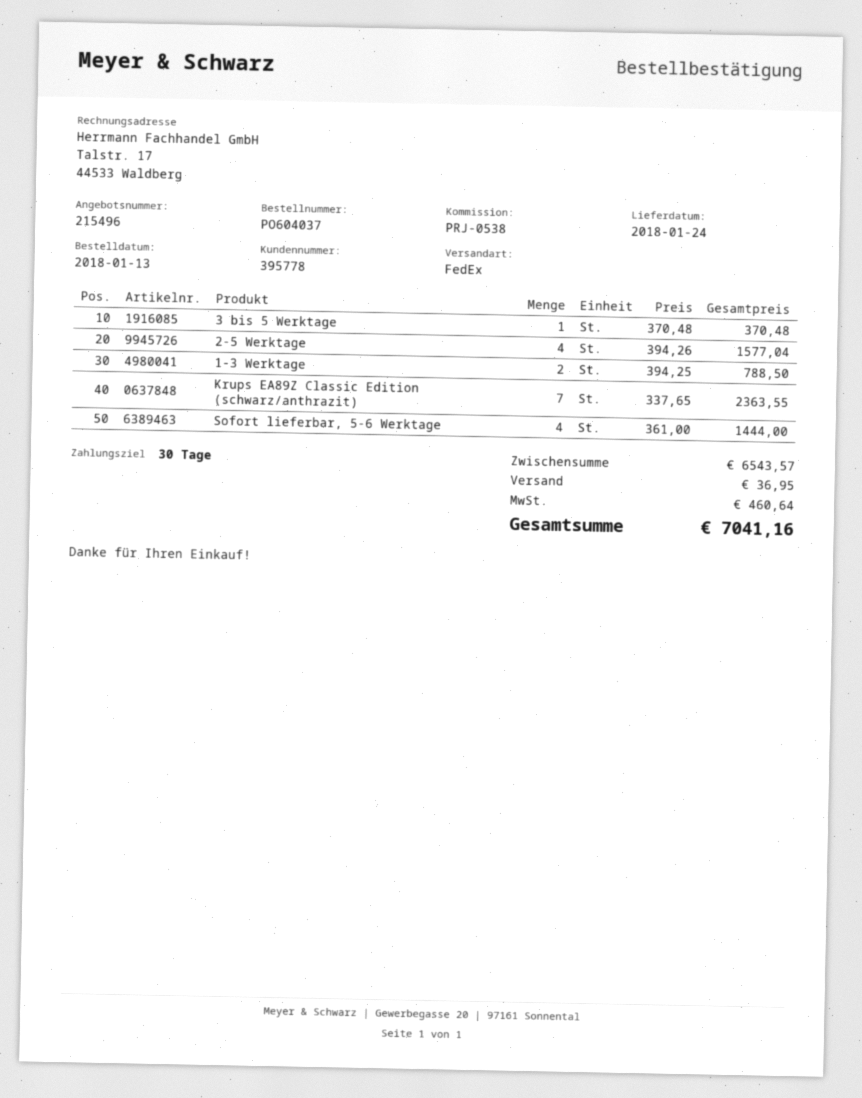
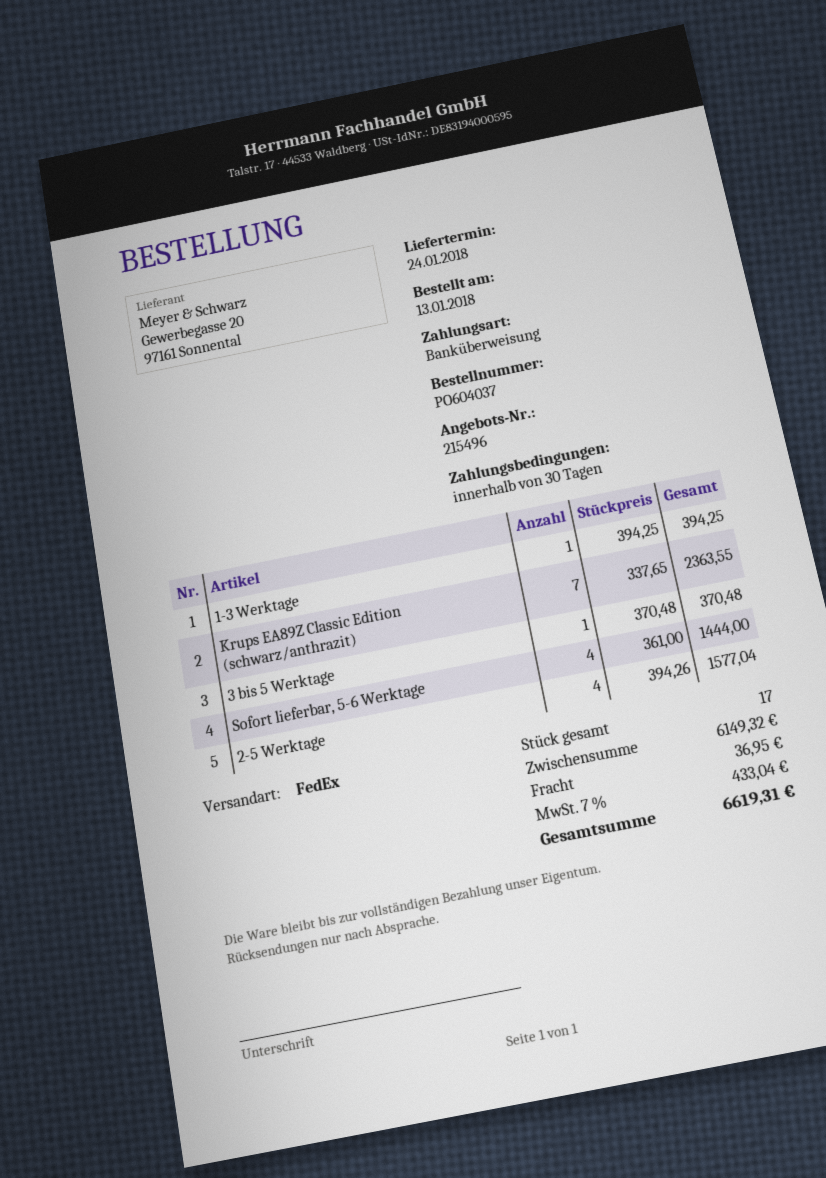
1-3 Werktage: 2 x 394.25 = 788.50 -> 1 x 394.25 = 394.25
subtotal: 6543.57 -> 6149.32
tax: 460.64 -> 433.04
total: 7041.16 -> 6619.31

